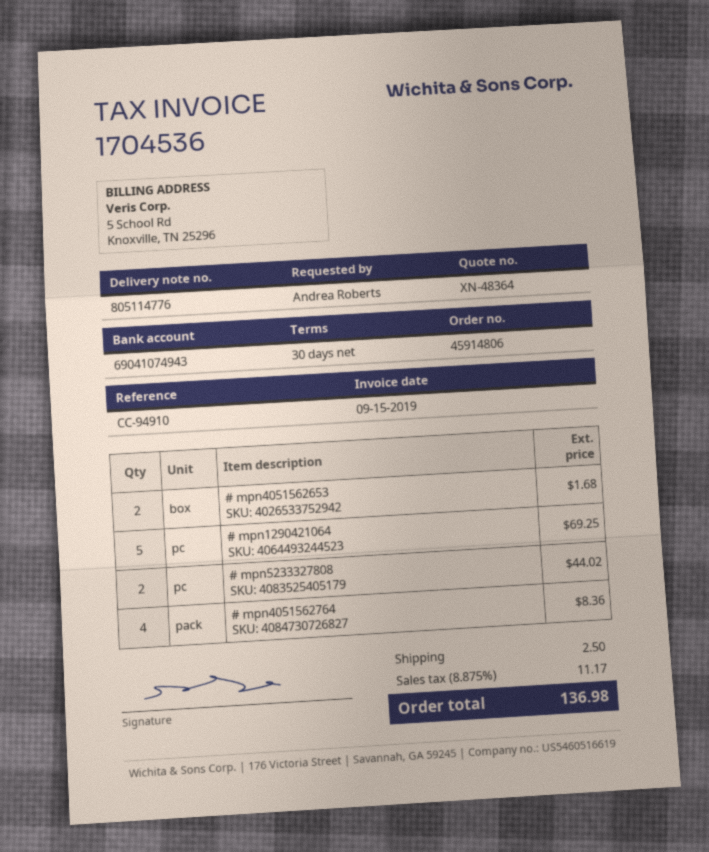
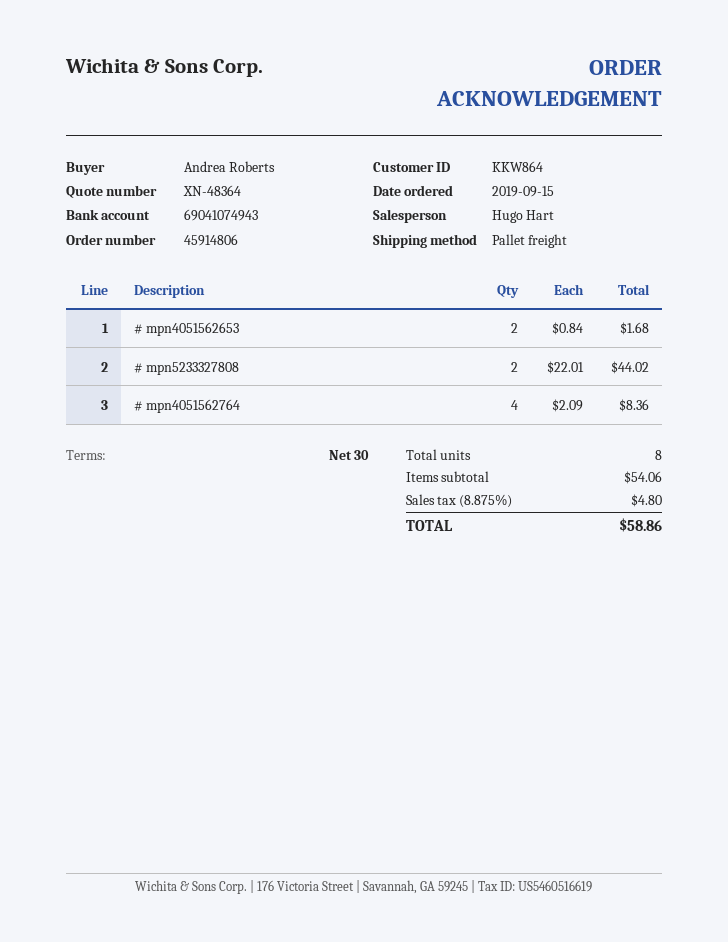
# mpn1290421064: 5 for 69.25 -> none
shipping: 2.50 -> none
tax: 8.875% = 11.17 -> 8.875% = 4.80
total: 136.98 -> 58.86

